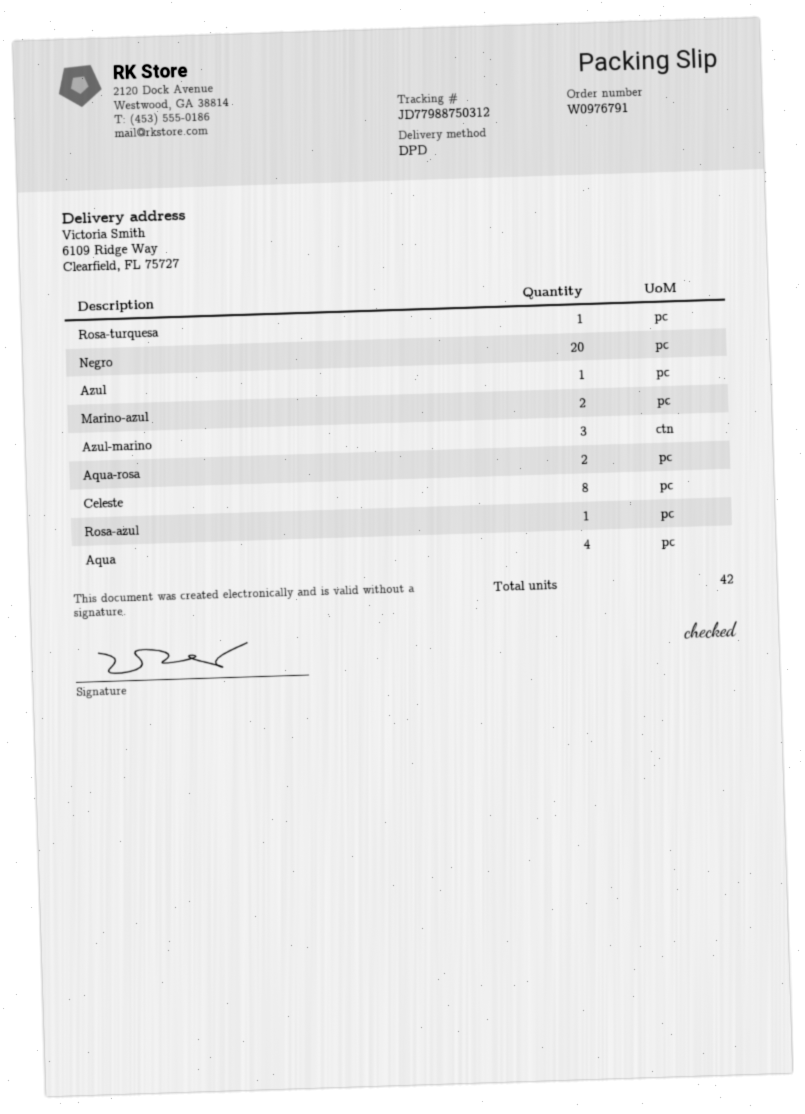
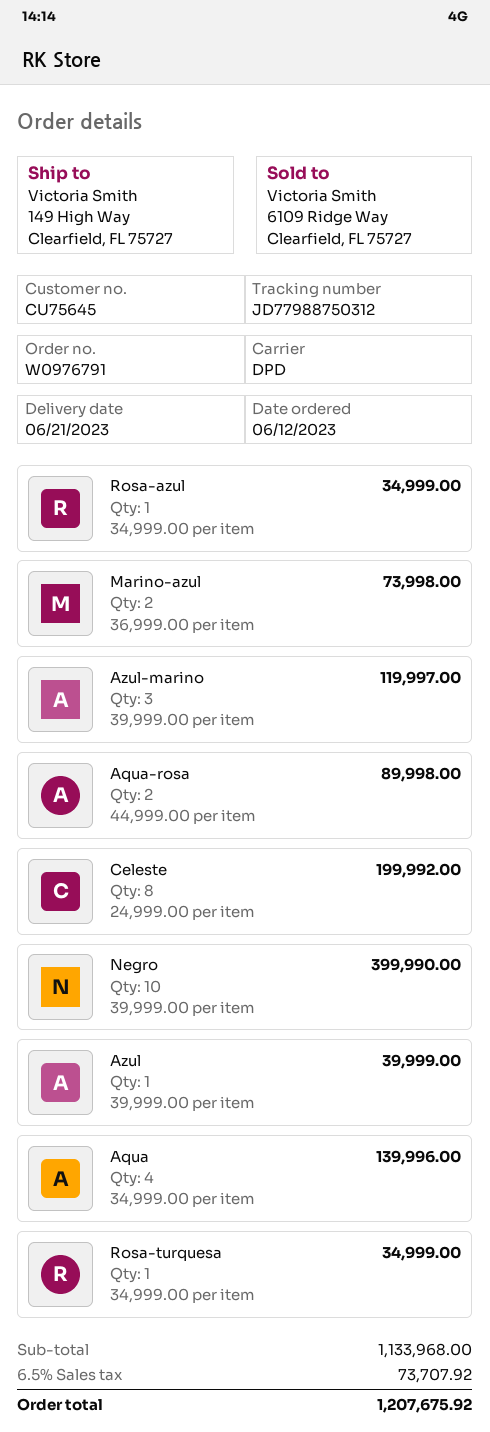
ship to: 6109 Ridge Way, Clearfield, FL 75727 -> 149 High Way, Clearfield, FL 75727
Negro: 20 -> 10

